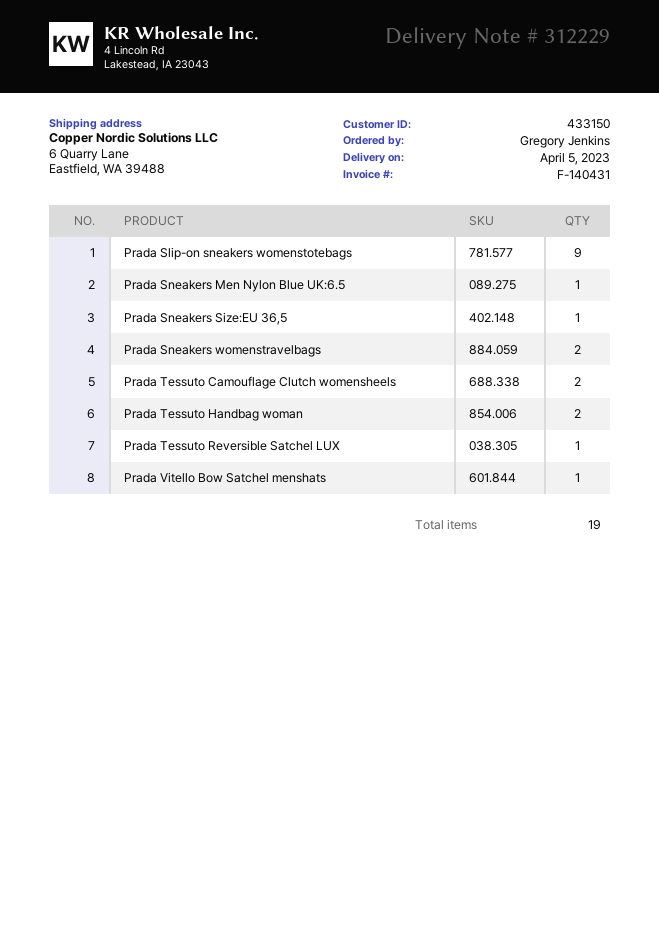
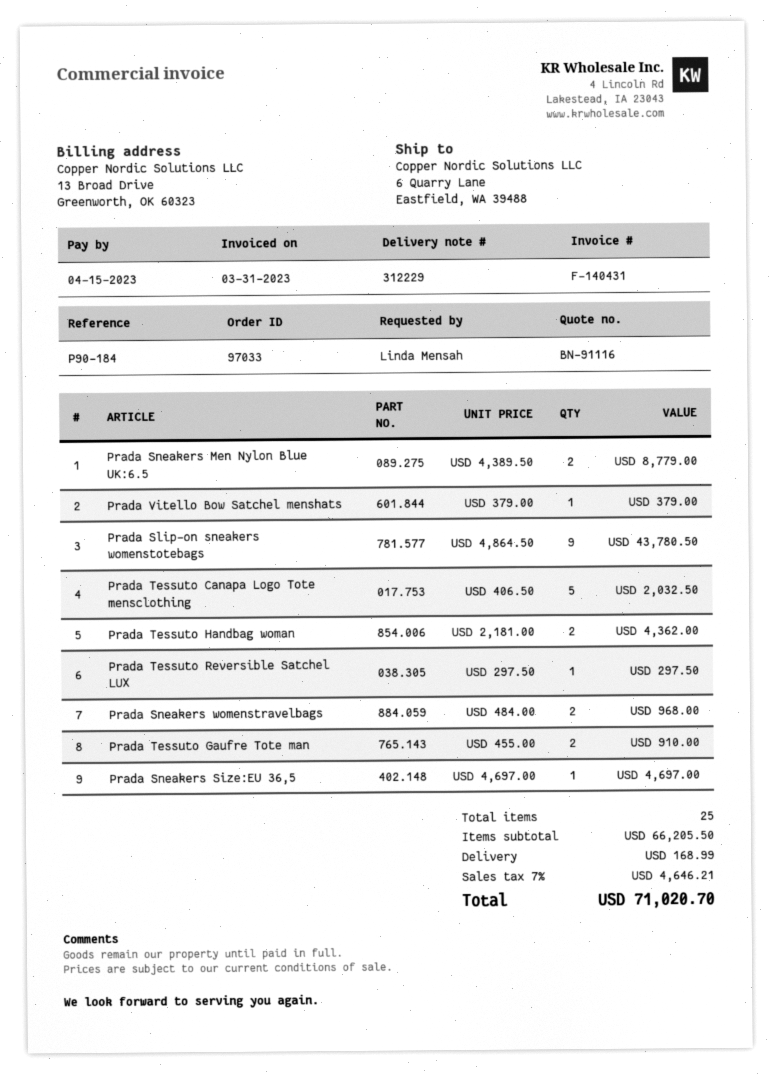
ordered by: Gregory Jenkins -> Linda Mensah
Prada Sneakers Men Nylon Blue UK:6.5: 1 -> 2
Prada Tessuto Camouflage Clutch womensheels: 2 -> none
Prada Tessuto Canapa Logo Tote mensclothing: none -> 5
Prada Tessuto Gaufre Tote man: none -> 2
total quantity: 19 -> 25

